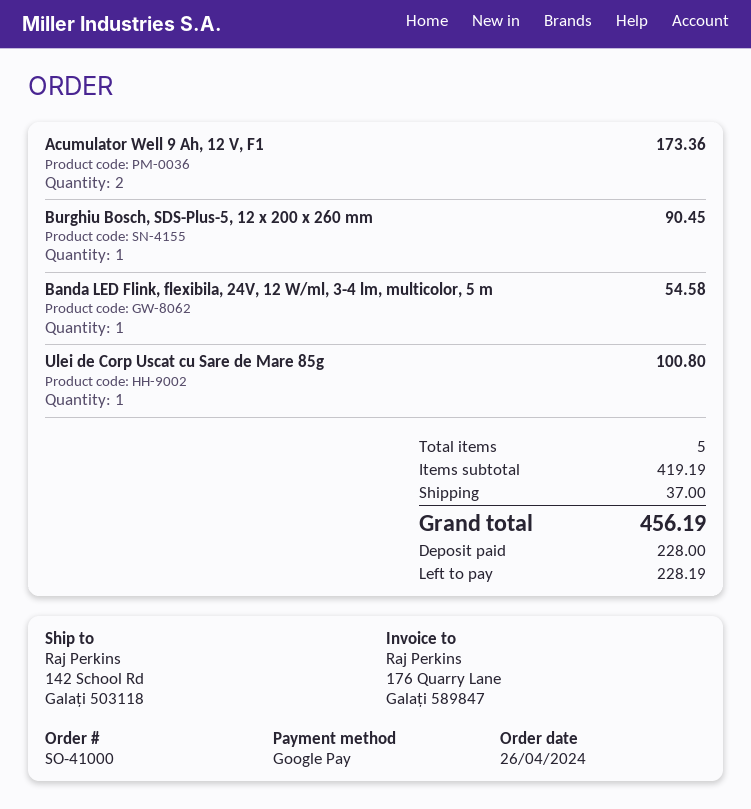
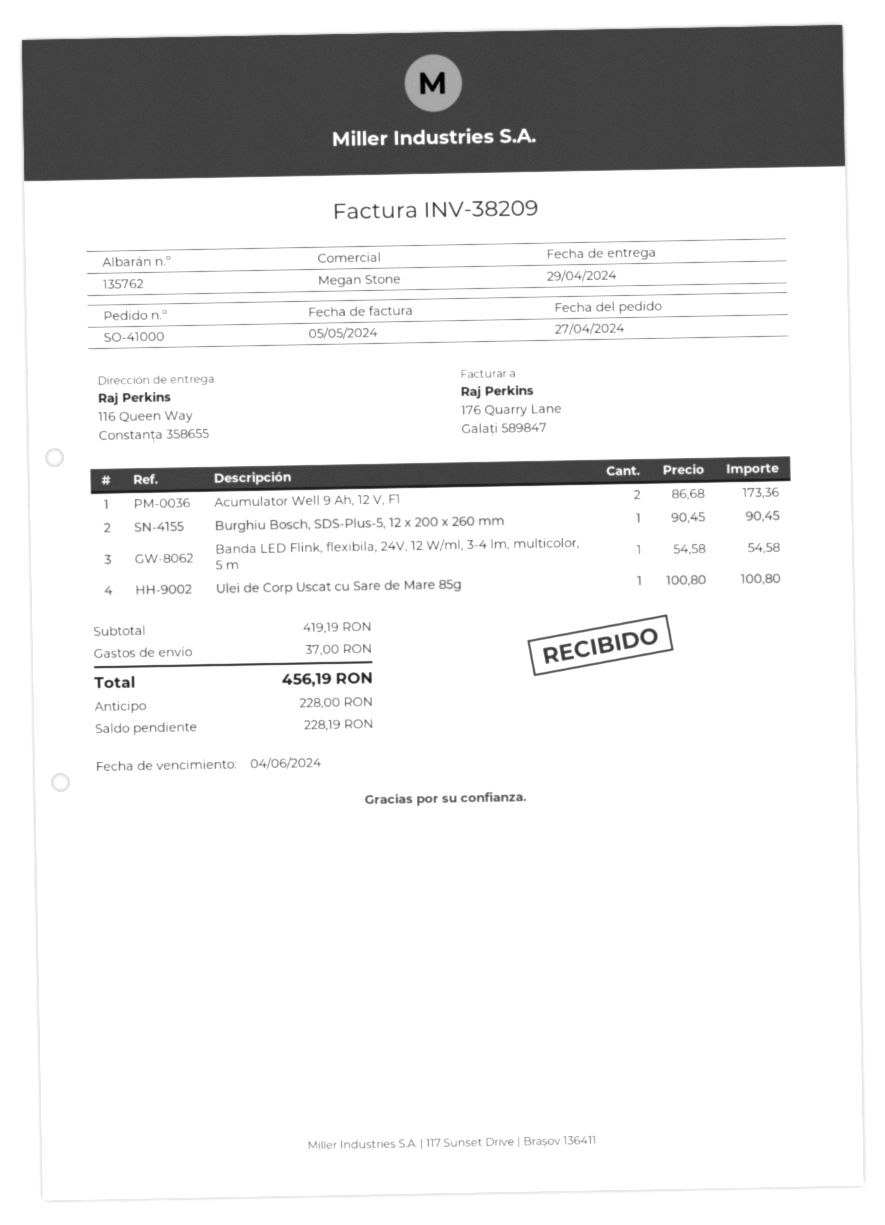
order date: 2024-04-26 -> 2024-04-27
ship to: 142 School Rd, Galați 503118 -> 116 Queen Way, Constanța 358655

